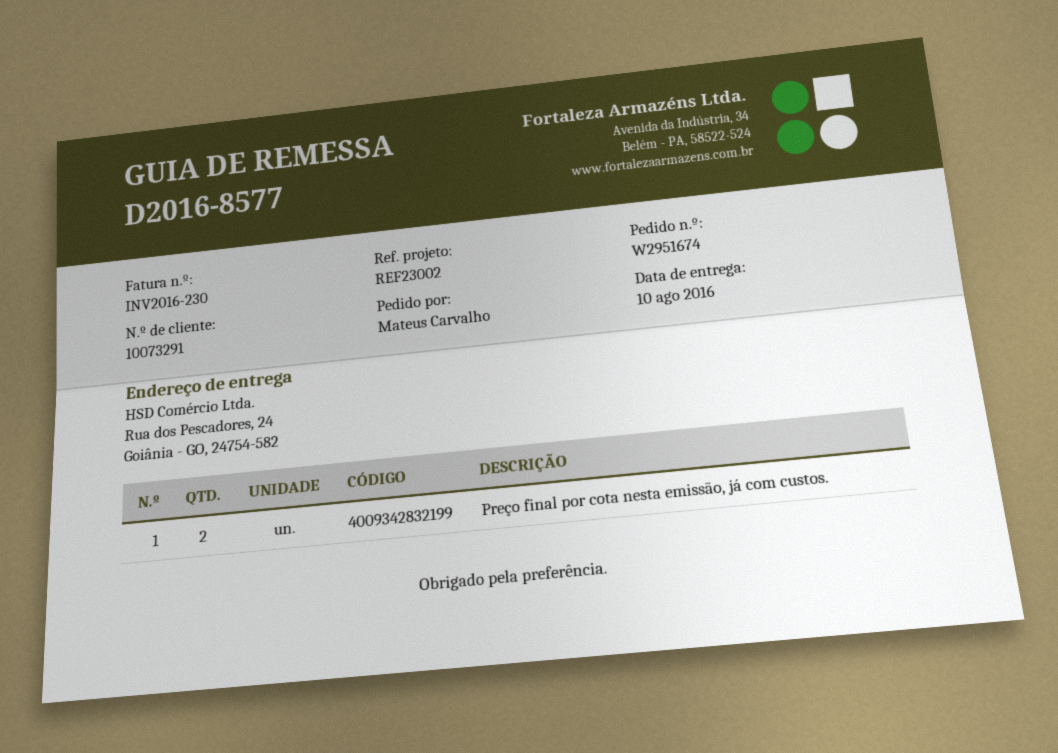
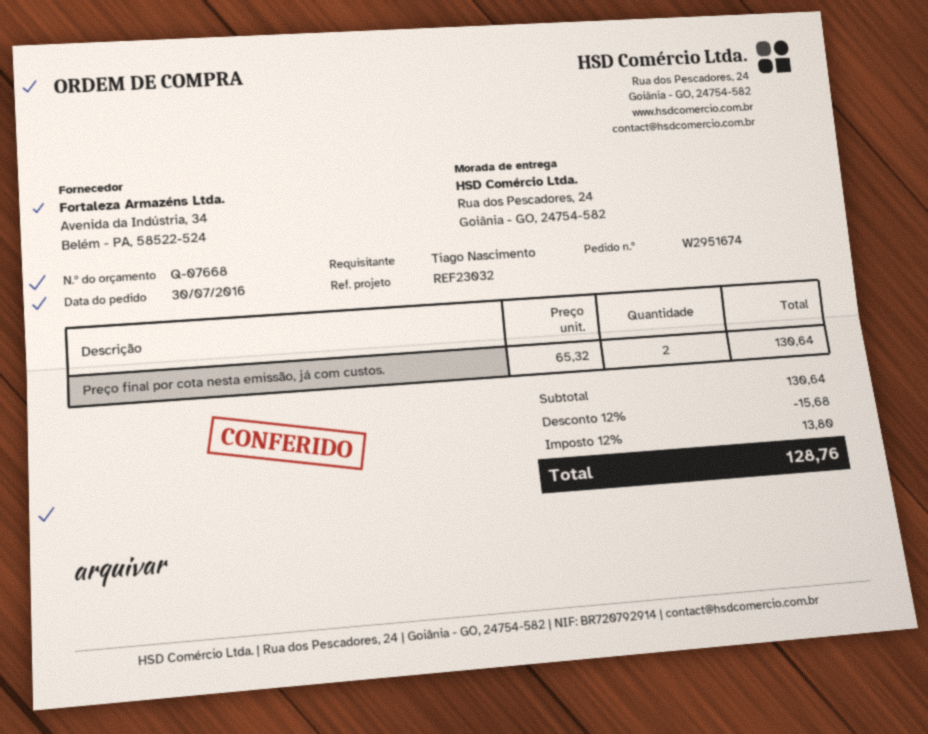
reference: REF23002 -> REF23032
ordered by: Mateus Carvalho -> Tiago Nascimento

